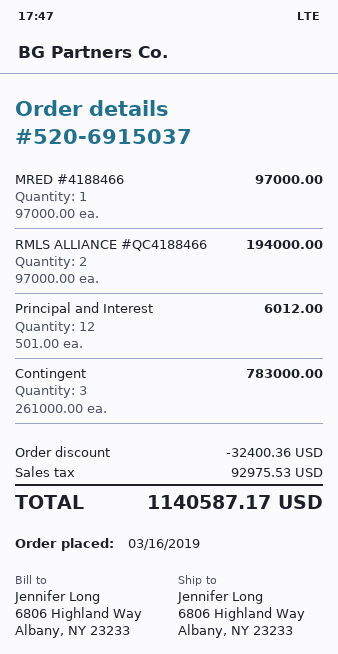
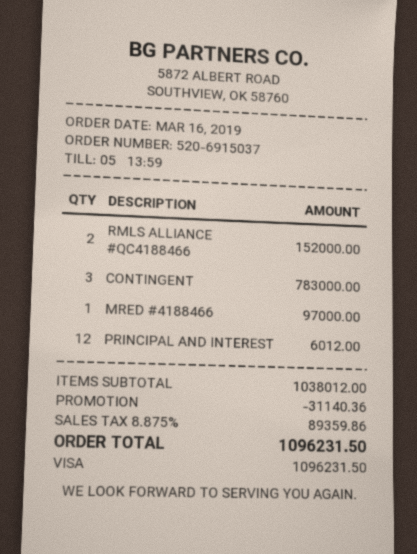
RMLS ALLIANCE #QC4188466: 2 for 194000.00 -> 2 for 152000.00
discount: 32400.36 -> 31140.36
tax: 92975.53 -> 89359.86
total: 1140587.17 -> 1096231.50

